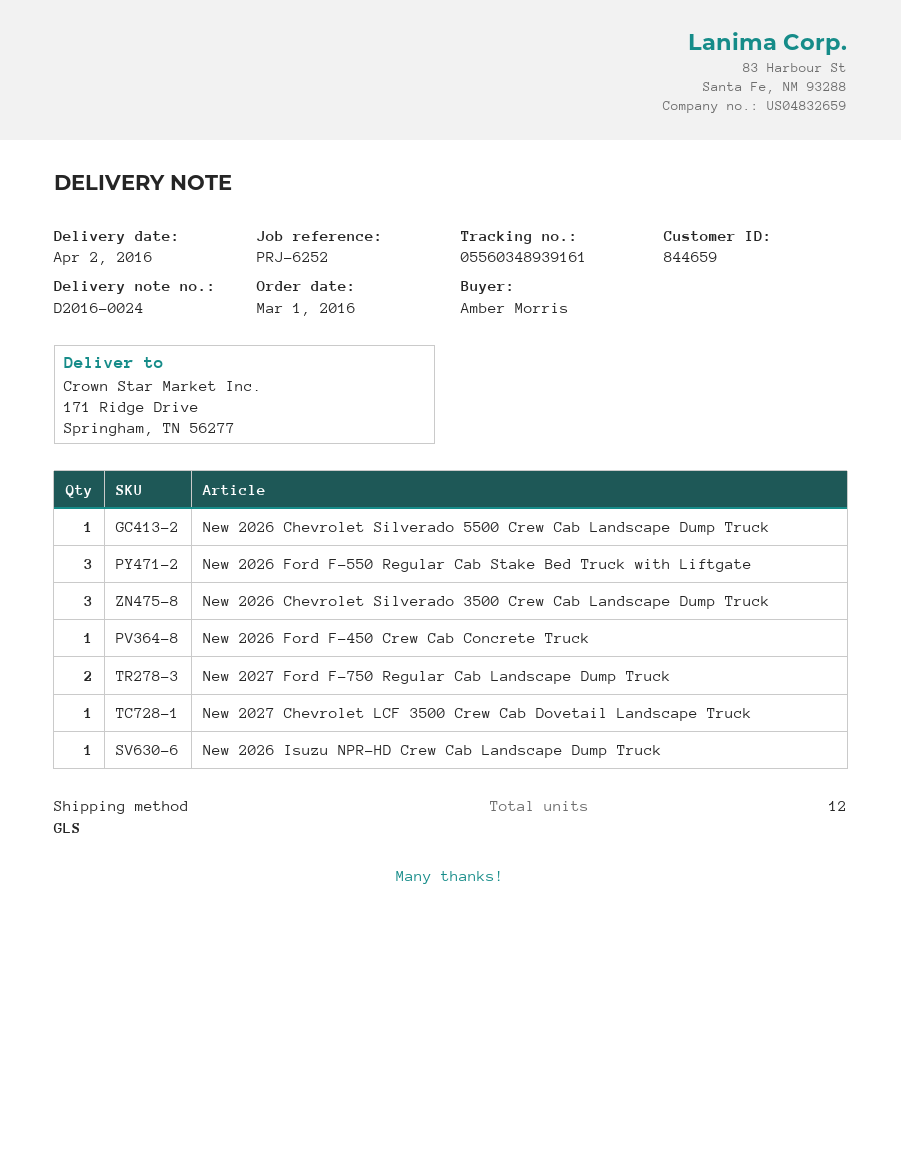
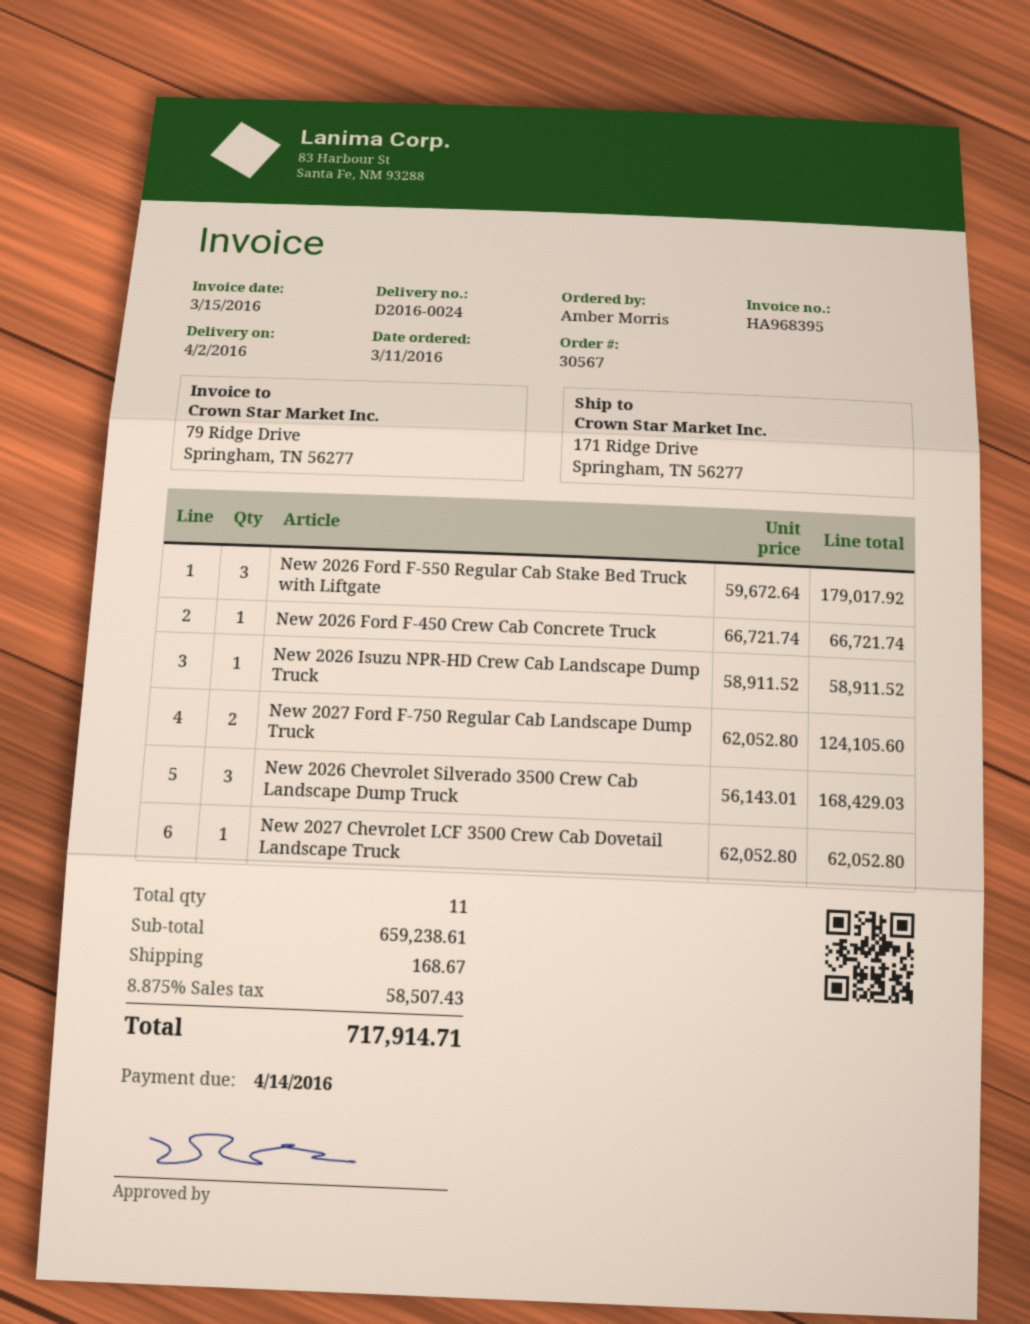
order date: 2016-03-01 -> 2016-03-11
New 2026 Chevrolet Silverado 5500 Crew Cab Landscape Dump Truck: 1 -> none
total quantity: 12 -> 11

